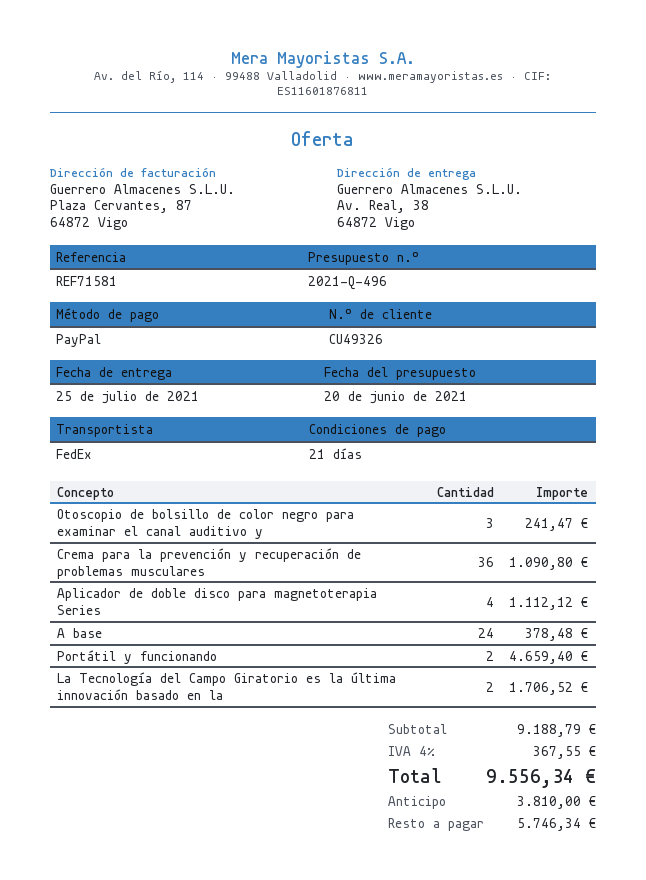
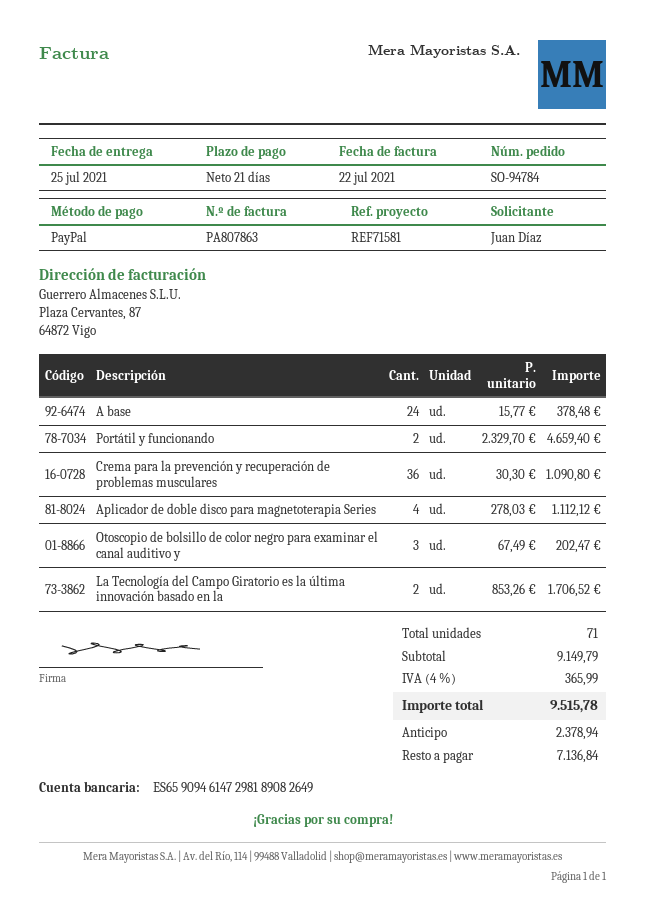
Otoscopio de bolsillo de color negro para examinar el canal auditivo y: 3 for 241.47 -> 3 for 202.47
subtotal: 9188.79 -> 9149.79
tax: 4% = 367.55 -> 4% = 365.99
total: 9556.34 -> 9515.78
deposit: 3810.00 -> 2378.94
balance: 5746.34 -> 7136.84

